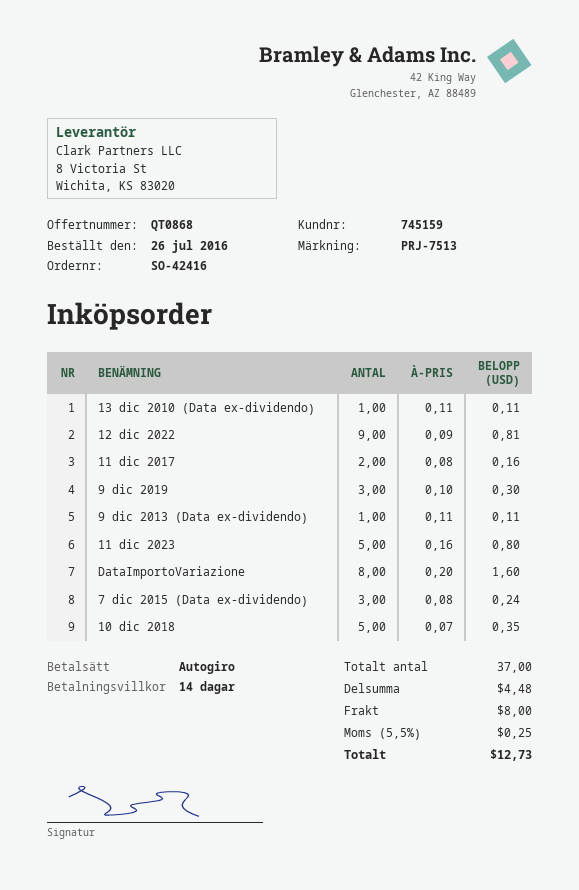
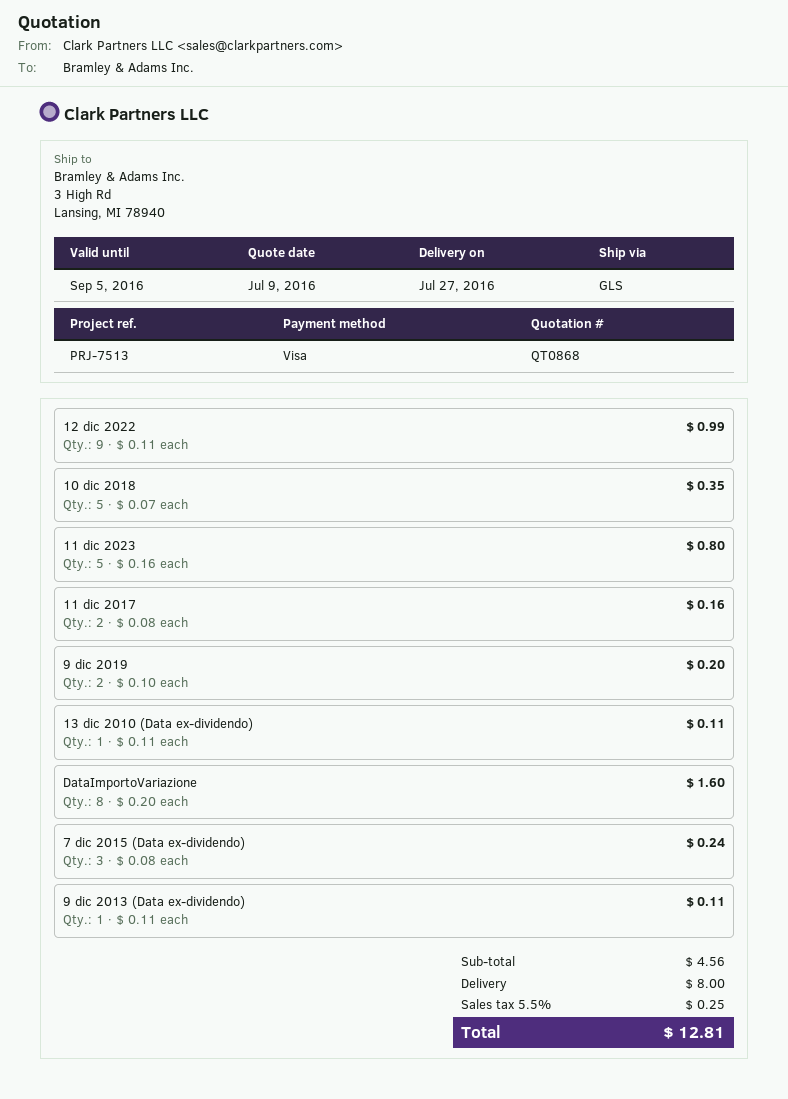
payment method: direct debit -> Visa
12 dic 2022: 9 x 0.09 = 0.81 -> 9 x 0.11 = 0.99
9 dic 2019: 3 x 0.10 = 0.30 -> 2 x 0.10 = 0.20
subtotal: 4.48 -> 4.56
total: 12.73 -> 12.81

